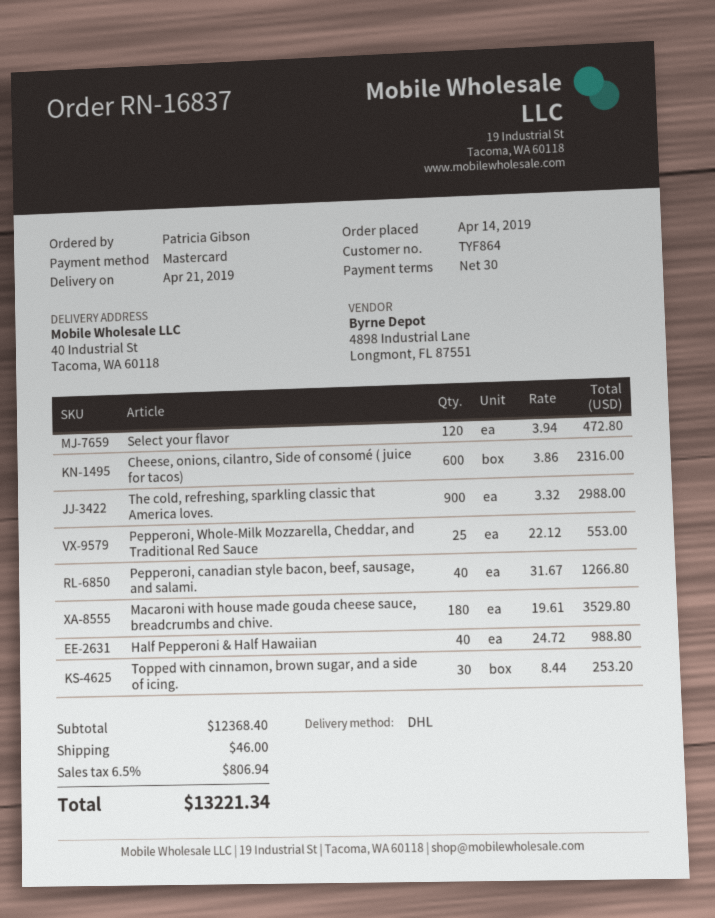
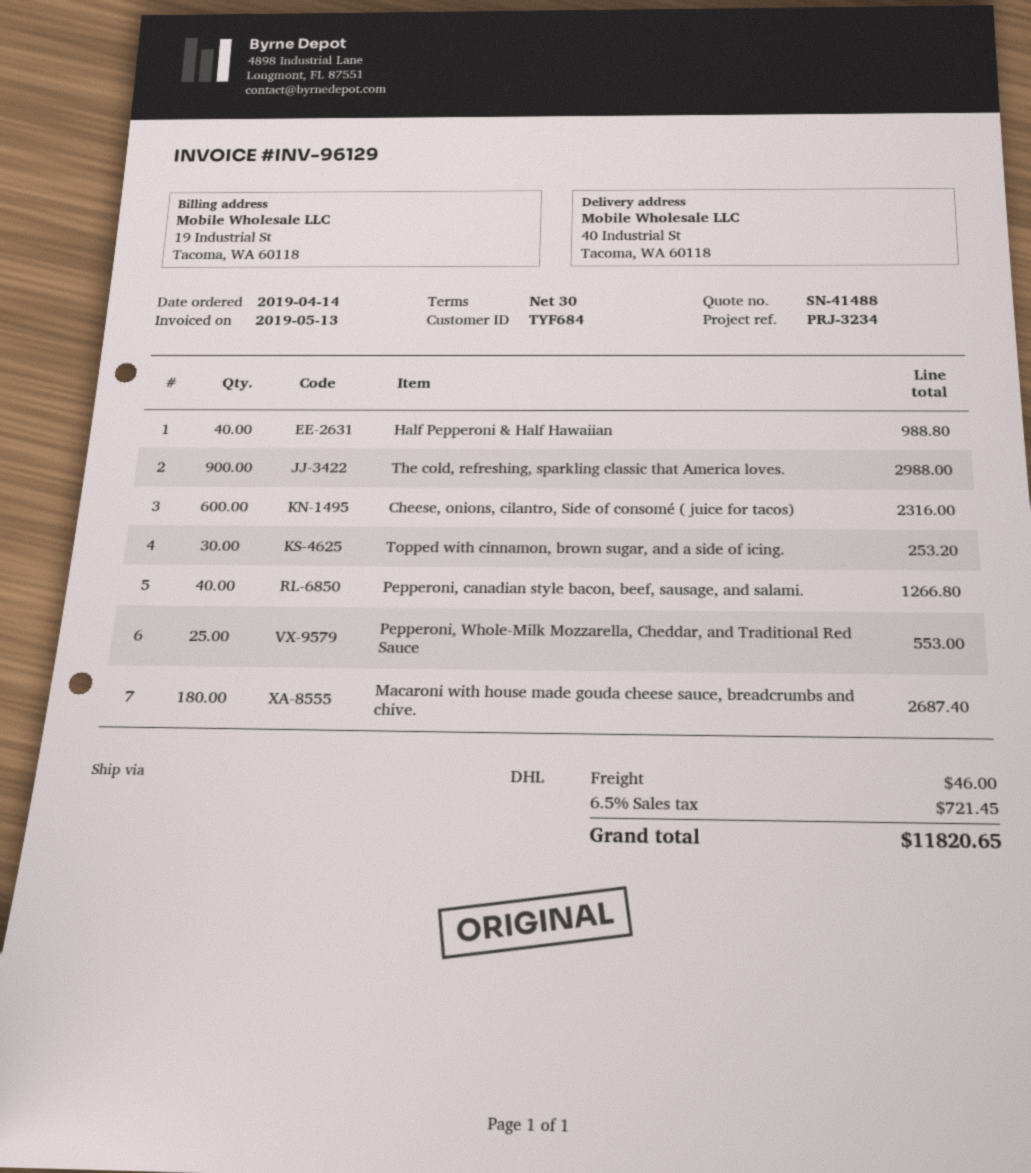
customer number: TYF864 -> TYF684
Select your flavor: 120 for 472.80 -> none
Macaroni with house made gouda cheese sauce, breadcrumbs and chive.: 180 for 3529.80 -> 180 for 2687.40
tax: 6.5% = 806.94 -> 6.5% = 721.45
total: 13221.34 -> 11820.65

